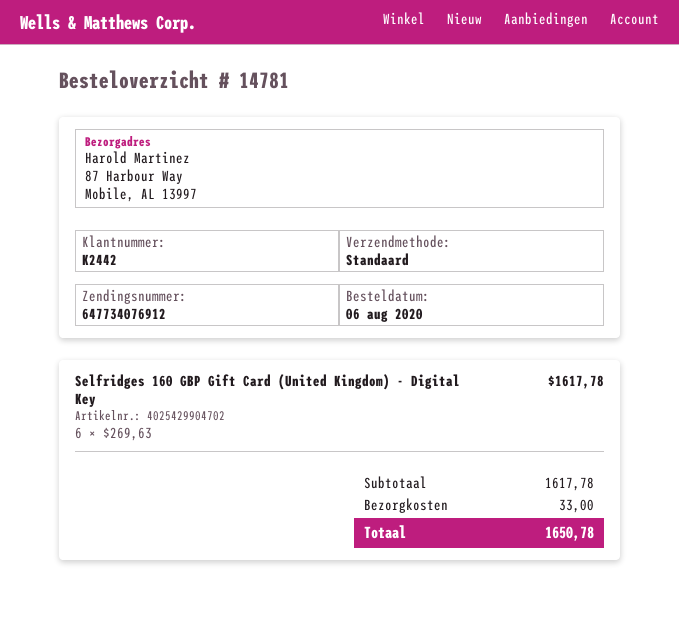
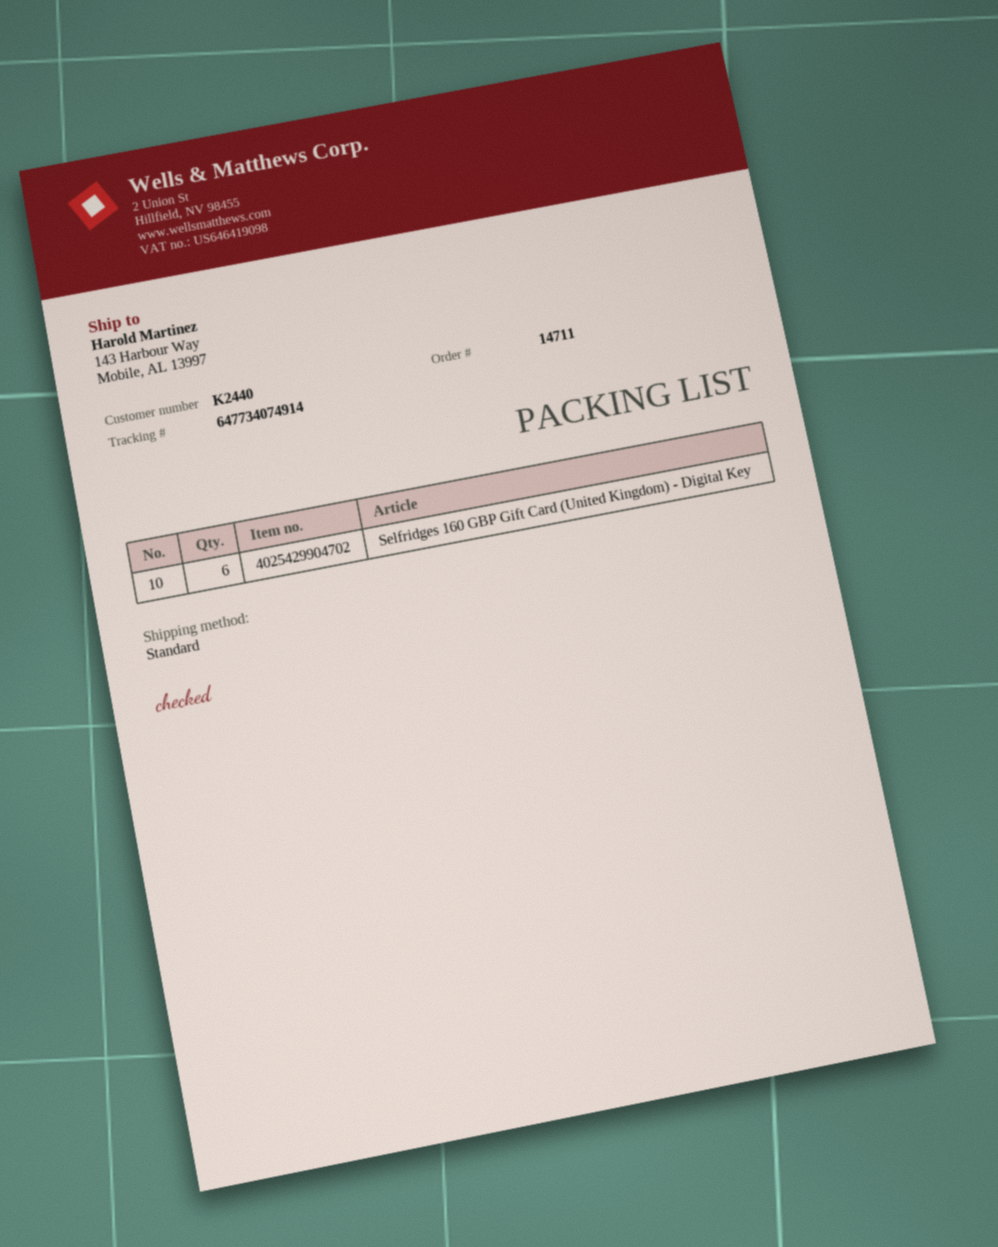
order number: 14781 -> 14711
customer number: K2442 -> K2440
tracking number: 647734076912 -> 647734074914
ship to: 87 Harbour Way, Mobile, AL 13997 -> 143 Harbour Way, Mobile, AL 13997

